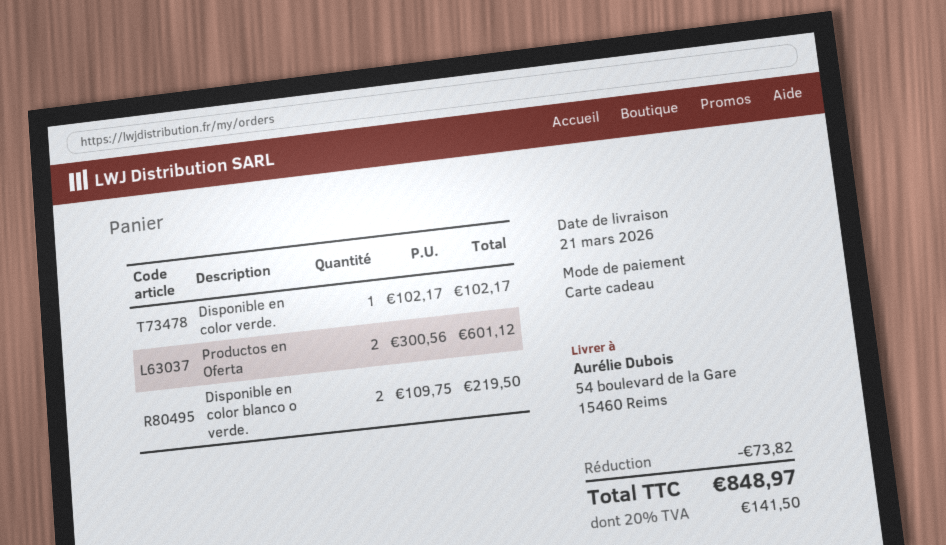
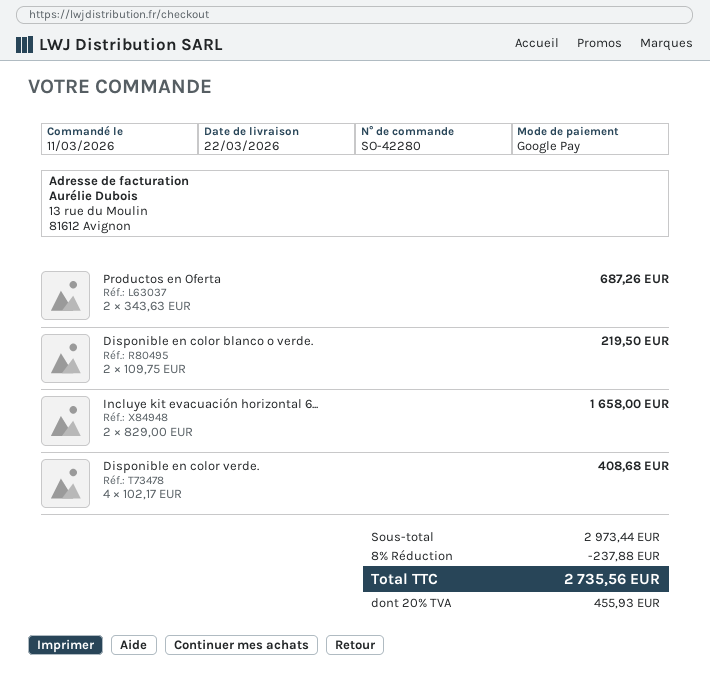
delivery date: 2026-03-21 -> 2026-03-22
payment method: gift card -> Google Pay
Disponible en color verde.: 1 x 102.17 = 102.17 -> 4 x 102.17 = 408.68
Productos en Oferta: 2 x 300.56 = 601.12 -> 2 x 343.63 = 687.26
Incluye kit evacuación horizontal 6...: none -> 2 x 829.00 = 1658.00
discount: 73.82 -> 237.88
tax: 20% = 141.50 -> 20% = 455.93
total: 848.97 -> 2735.56

